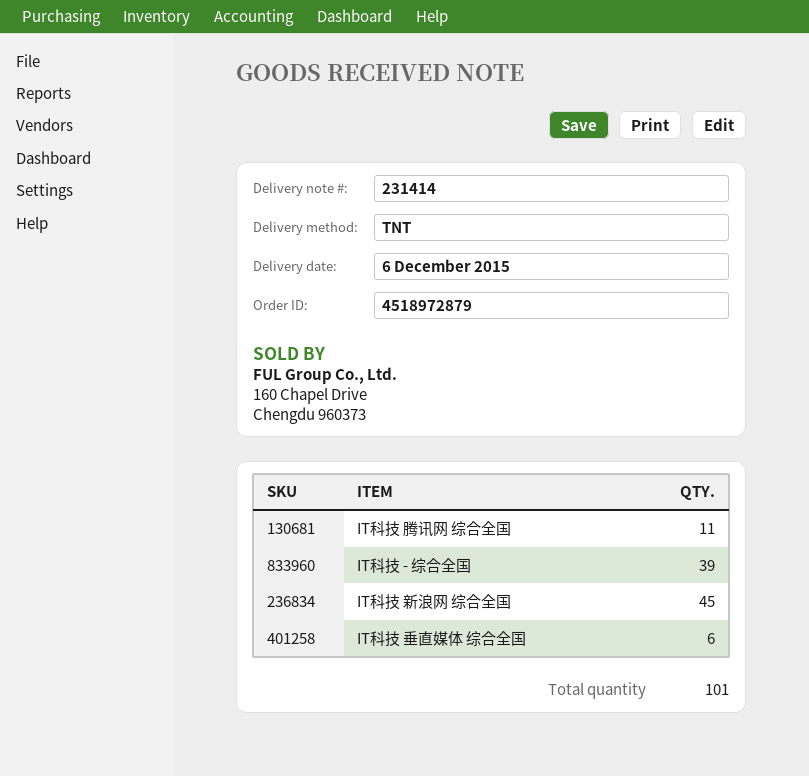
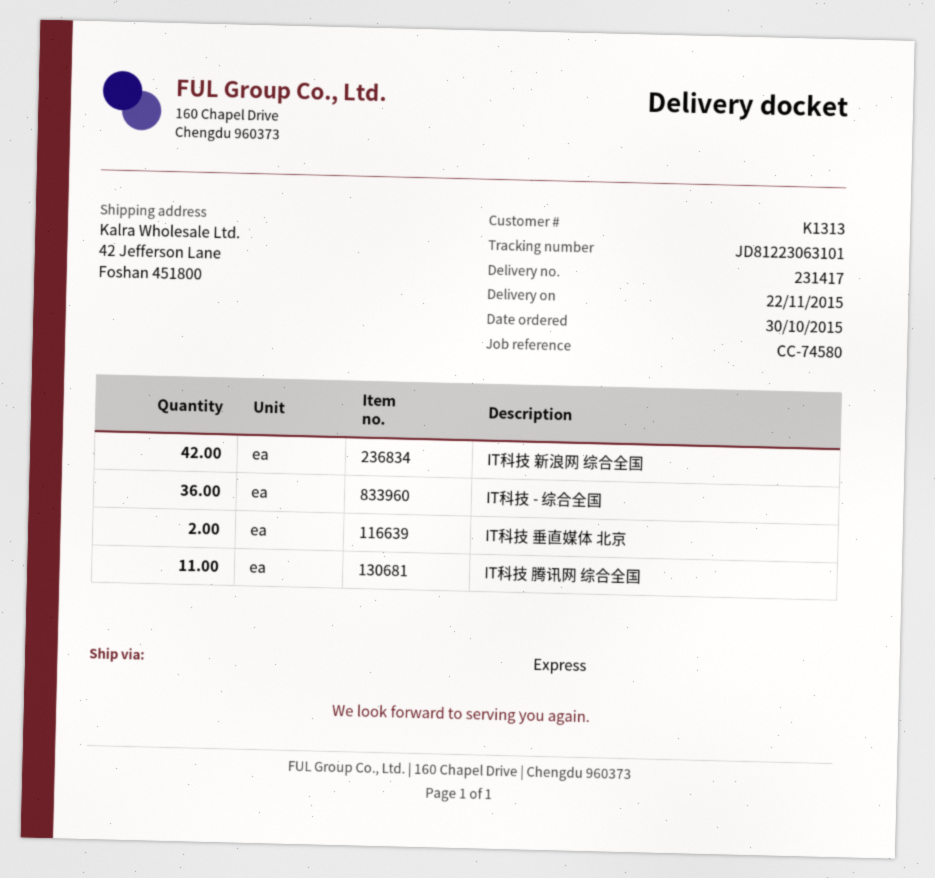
delivery note number: 231414 -> 231417
delivery date: 2015-12-06 -> 2015-11-22
shipping method: TNT -> express
IT科技 - 综合全国: 39 -> 36
IT科技 新浪网 综合全国: 45 -> 42
IT科技 垂直媒体 综合全国: 6 -> none
IT科技 垂直媒体 北京: none -> 2

